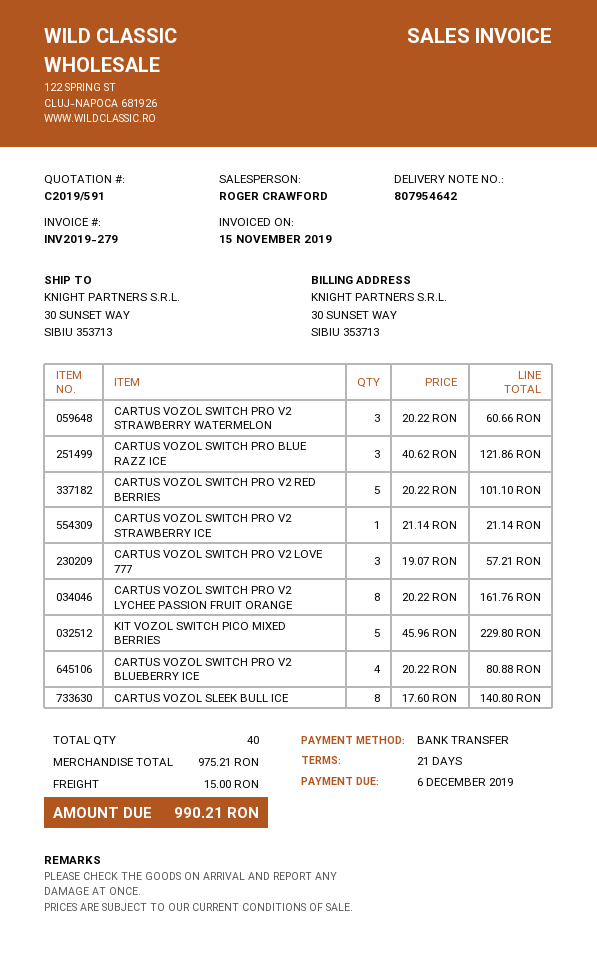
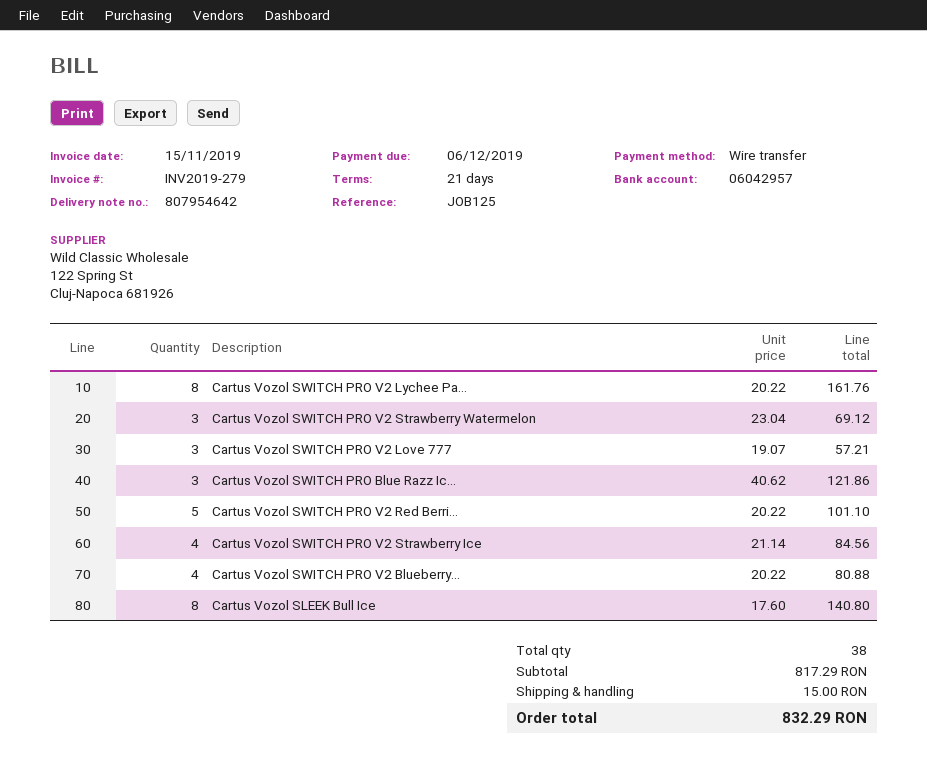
CARTUS VOZOL SWITCH PRO V2 STRAWBERRY WATERMELON: 3 x 20.22 = 60.66 -> 3 x 23.04 = 69.12
CARTUS VOZOL SWITCH PRO V2 STRAWBERRY ICE: 1 x 21.14 = 21.14 -> 4 x 21.14 = 84.56
KIT VOZOL SWITCH PICO MIXED BERRIES: 5 x 45.96 = 229.80 -> none
total quantity: 40 -> 38
subtotal: 975.21 -> 817.29
total: 990.21 -> 832.29

